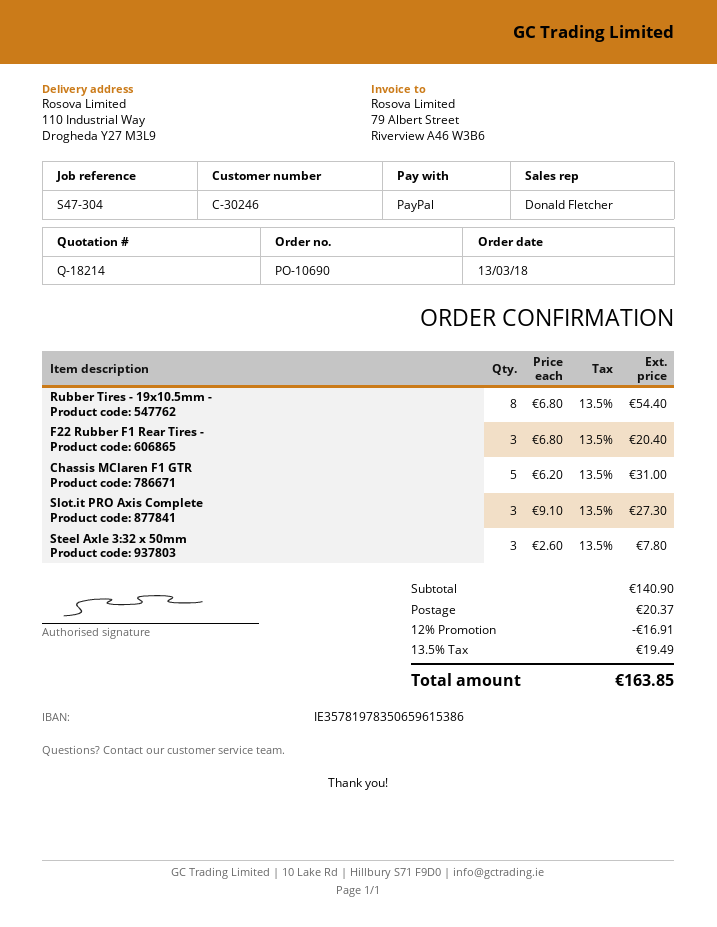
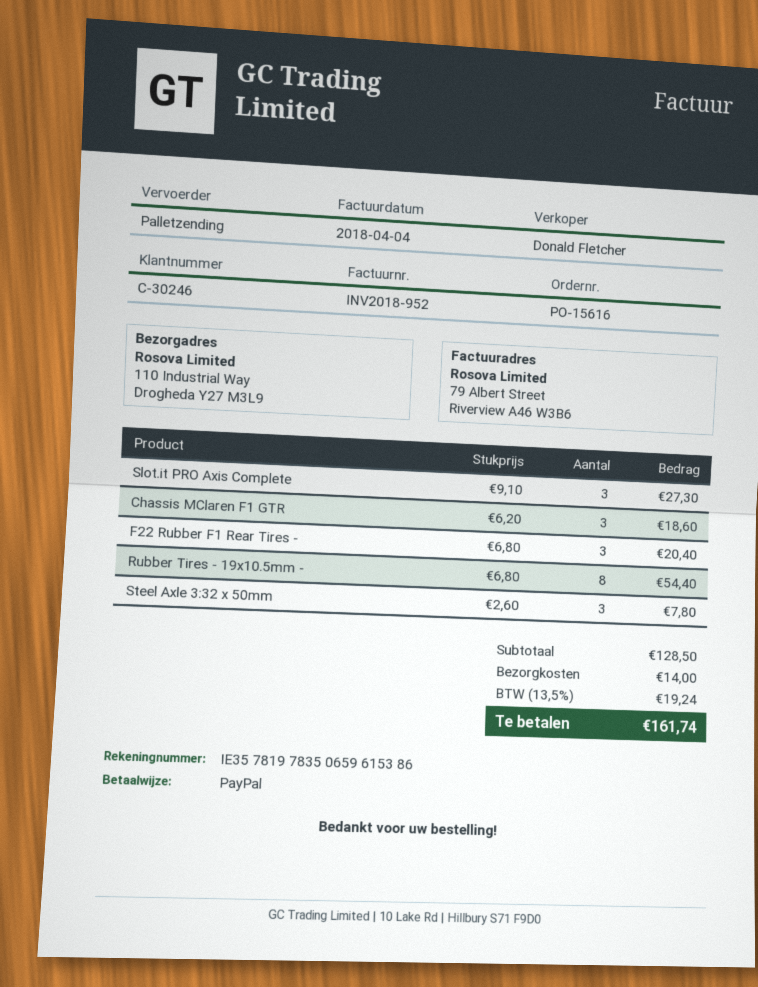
order number: PO-10690 -> PO-15616
Chassis MClaren F1 GTR: 5 x 6.20 = 31.00 -> 3 x 6.20 = 18.60
subtotal: 140.90 -> 128.50
discount: 12% = 16.91 -> none
shipping: 20.37 -> 14.00
tax: 13.5% = 19.49 -> 13.5% = 19.24
total: 163.85 -> 161.74

